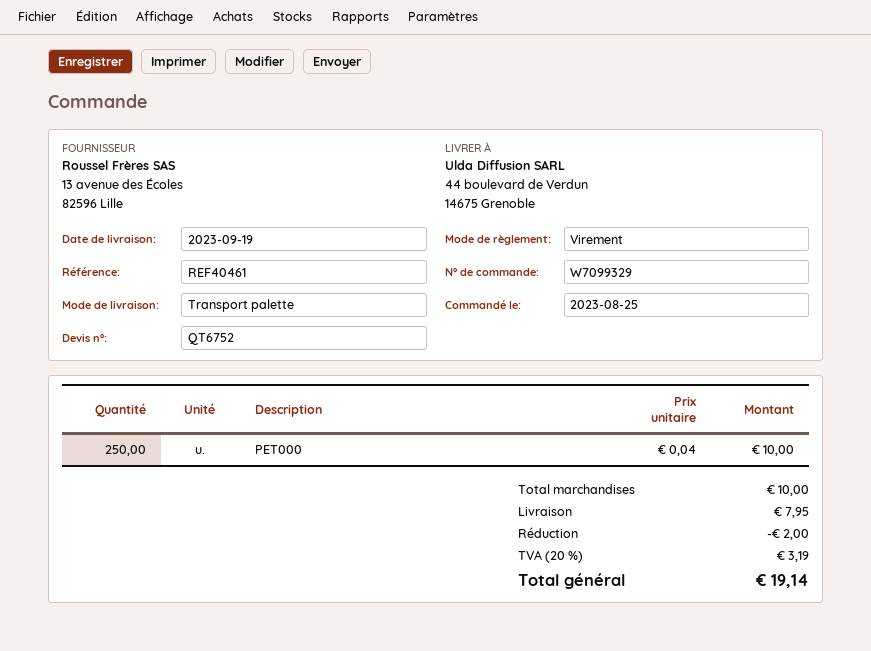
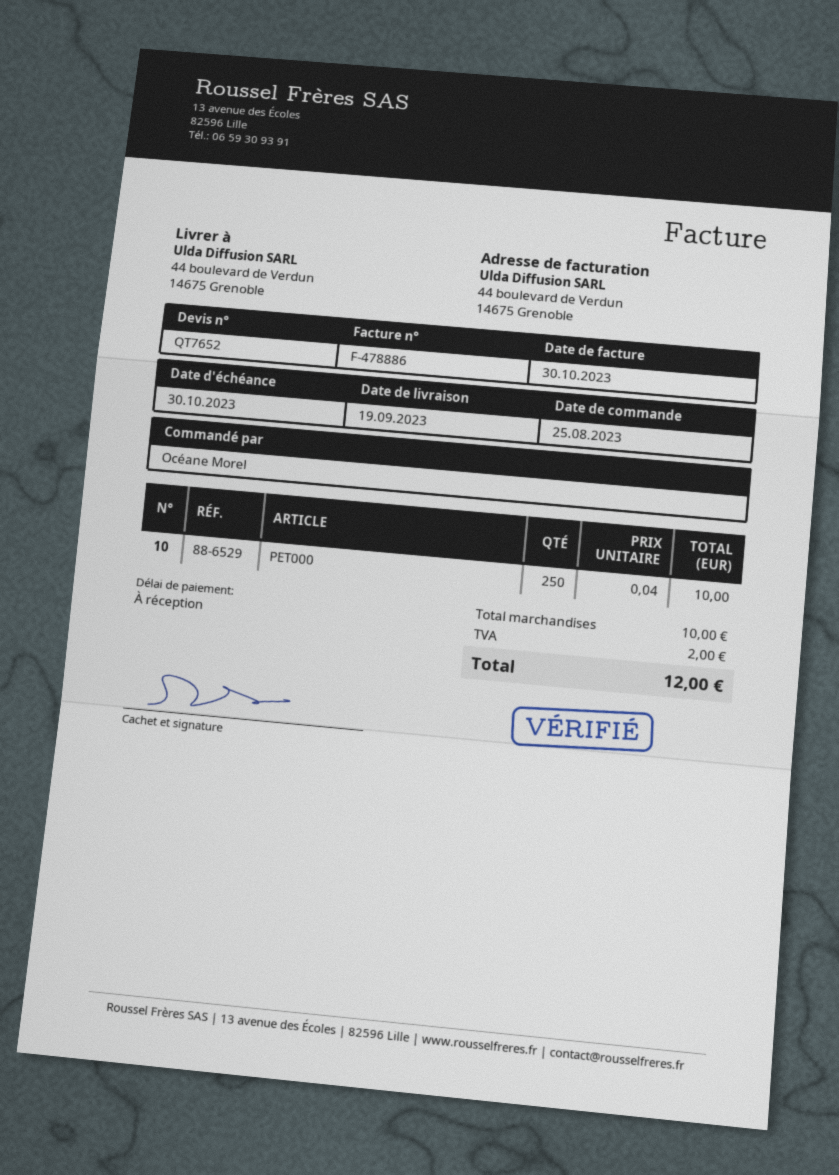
quote number: QT6752 -> QT7652
discount: 2.00 -> none
shipping: 7.95 -> none
tax: 3.19 -> 2.00
total: 19.14 -> 12.00

